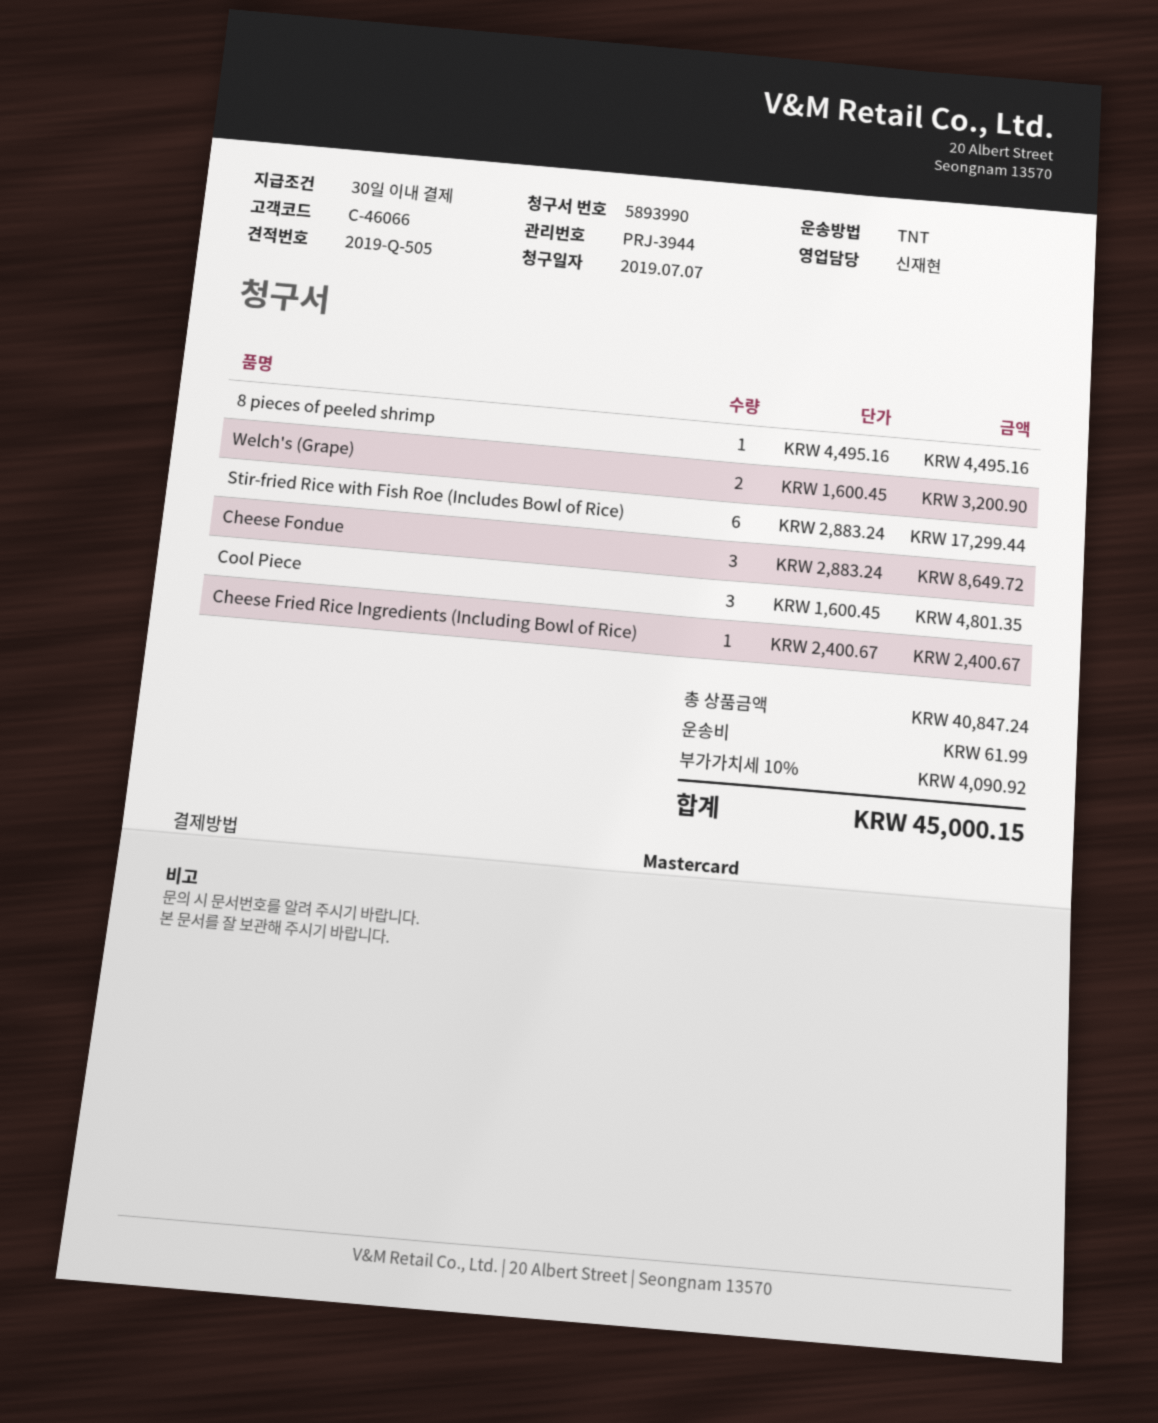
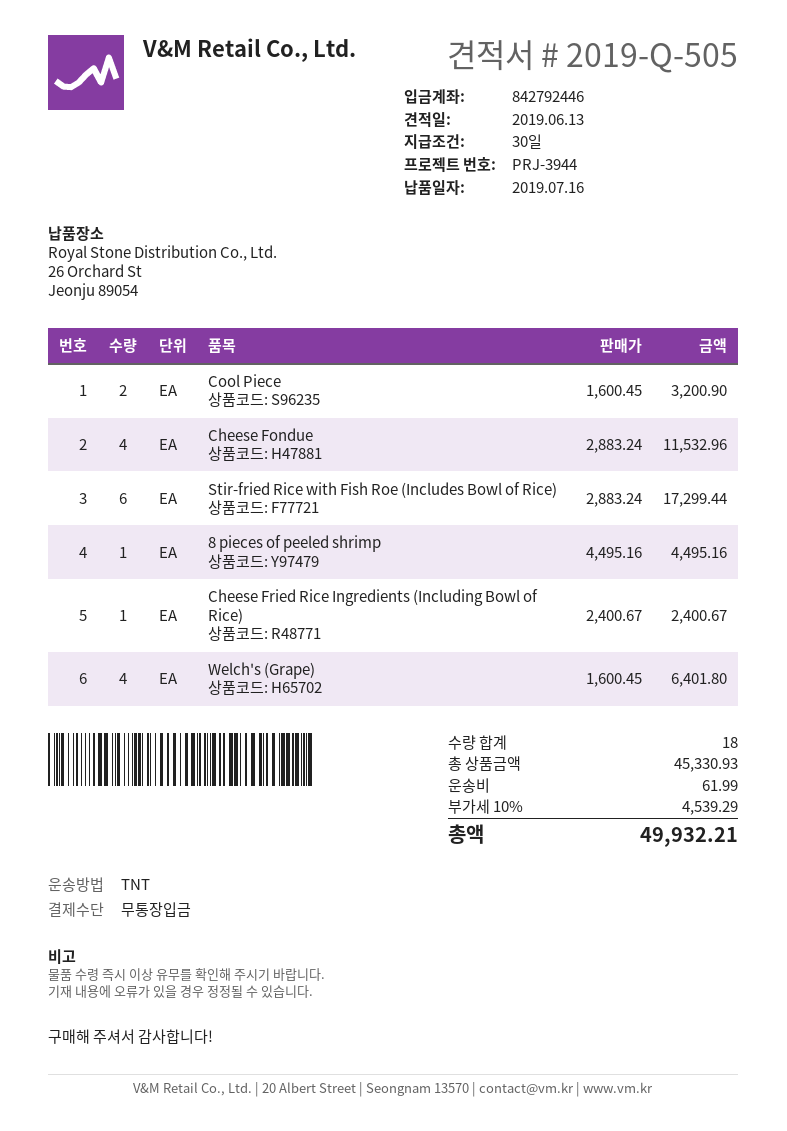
payment method: Mastercard -> bank transfer
Welch's (Grape): 2 x 1600.45 = 3200.90 -> 4 x 1600.45 = 6401.80
Cheese Fondue: 3 x 2883.24 = 8649.72 -> 4 x 2883.24 = 11532.96
Cool Piece: 3 x 1600.45 = 4801.35 -> 2 x 1600.45 = 3200.90
subtotal: 40847.24 -> 45330.93
tax: 10% = 4090.92 -> 10% = 4539.29
total: 45000.15 -> 49932.21

